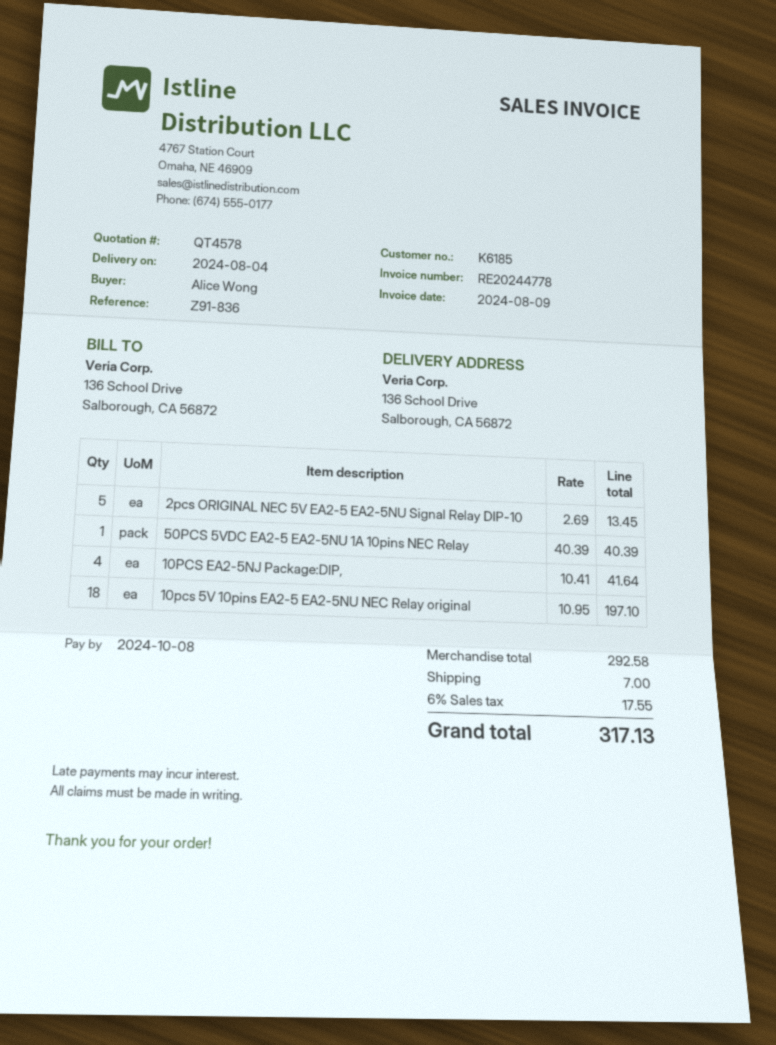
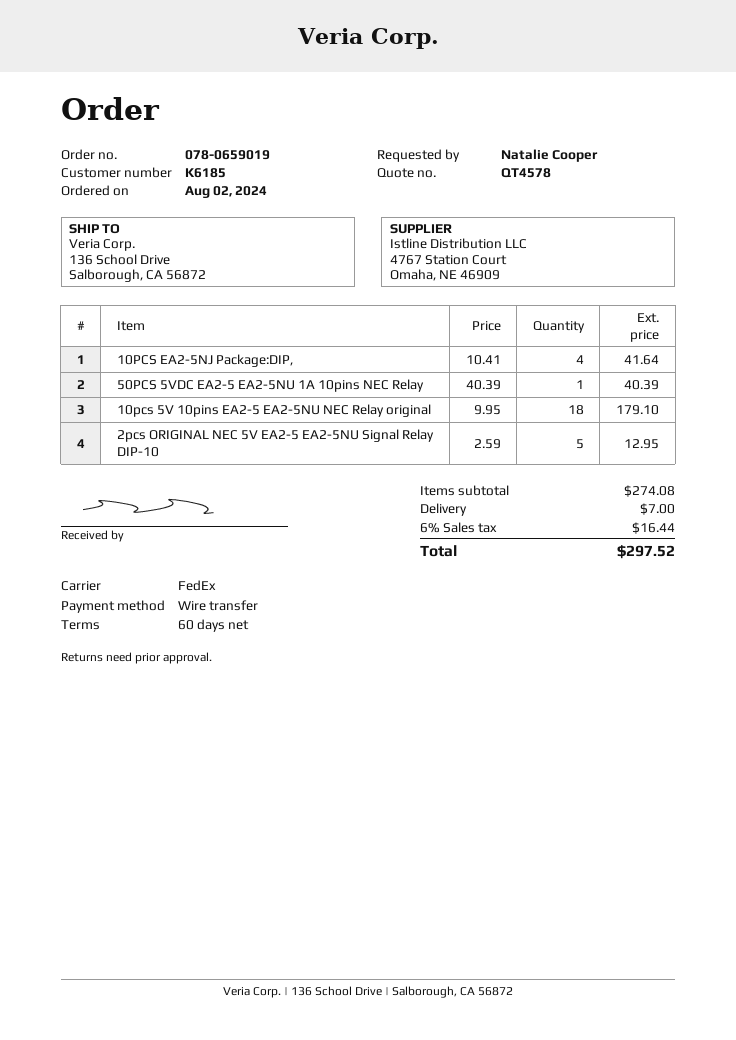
ordered by: Alice Wong -> Natalie Cooper
2pcs ORIGINAL NEC 5V EA2-5 EA2-5NU Signal Relay DIP-10: 5 x 2.69 = 13.45 -> 5 x 2.59 = 12.95
10pcs 5V 10pins EA2-5 EA2-5NU NEC Relay original: 18 x 10.95 = 197.10 -> 18 x 9.95 = 179.10
subtotal: 292.58 -> 274.08
tax: 6% = 17.55 -> 6% = 16.44
total: 317.13 -> 297.52

